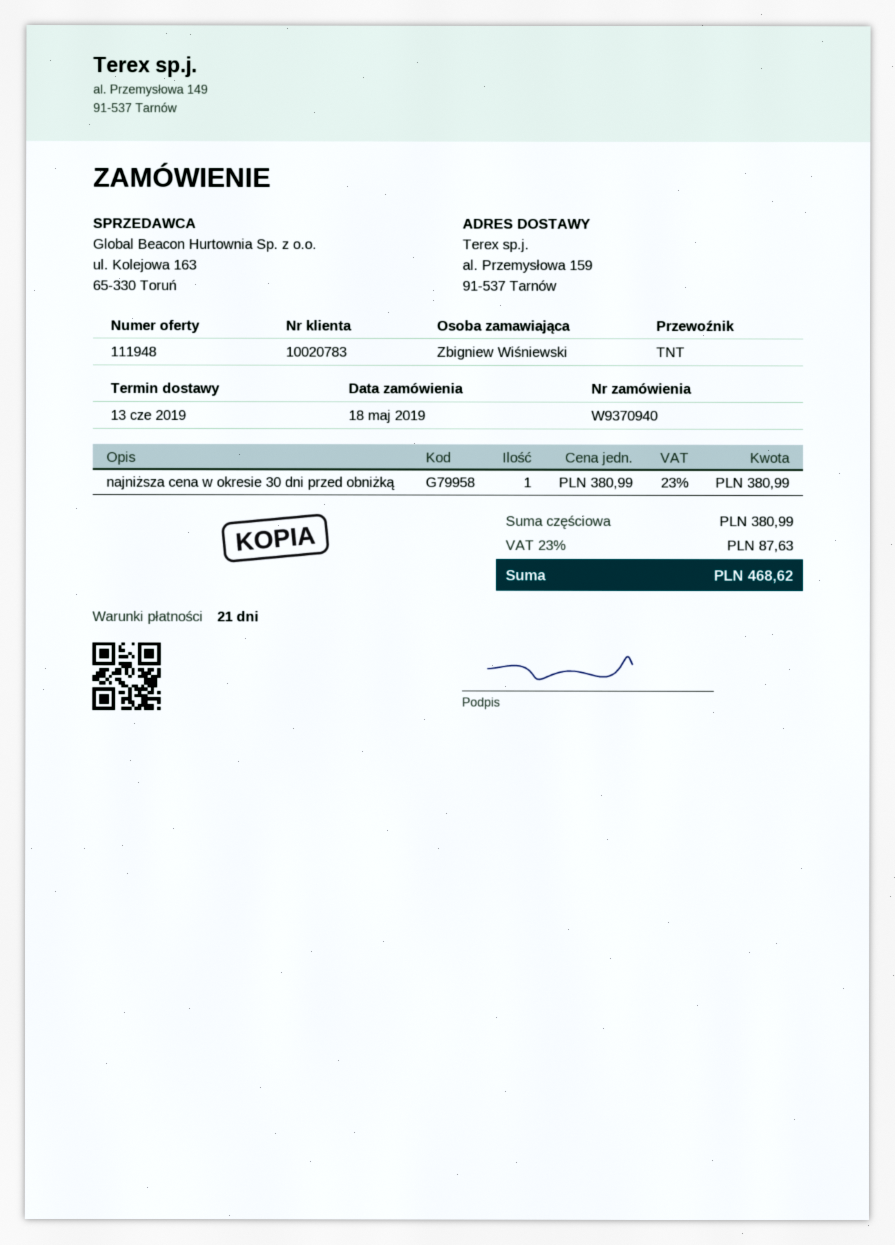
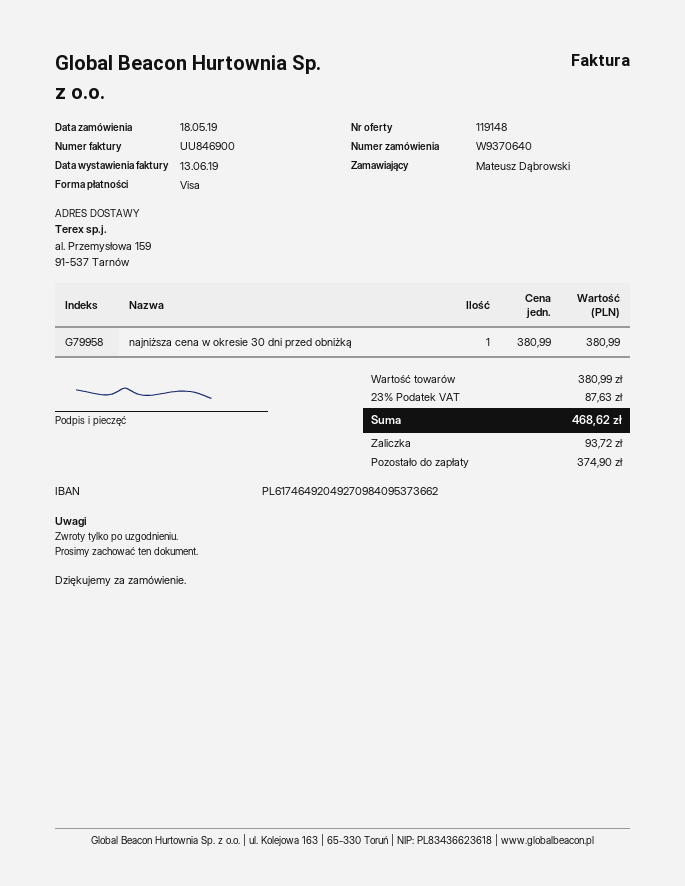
quote number: 111948 -> 119148
order number: W9370940 -> W9370640
ordered by: Zbigniew Wiśniewski -> Mateusz Dąbrowski

